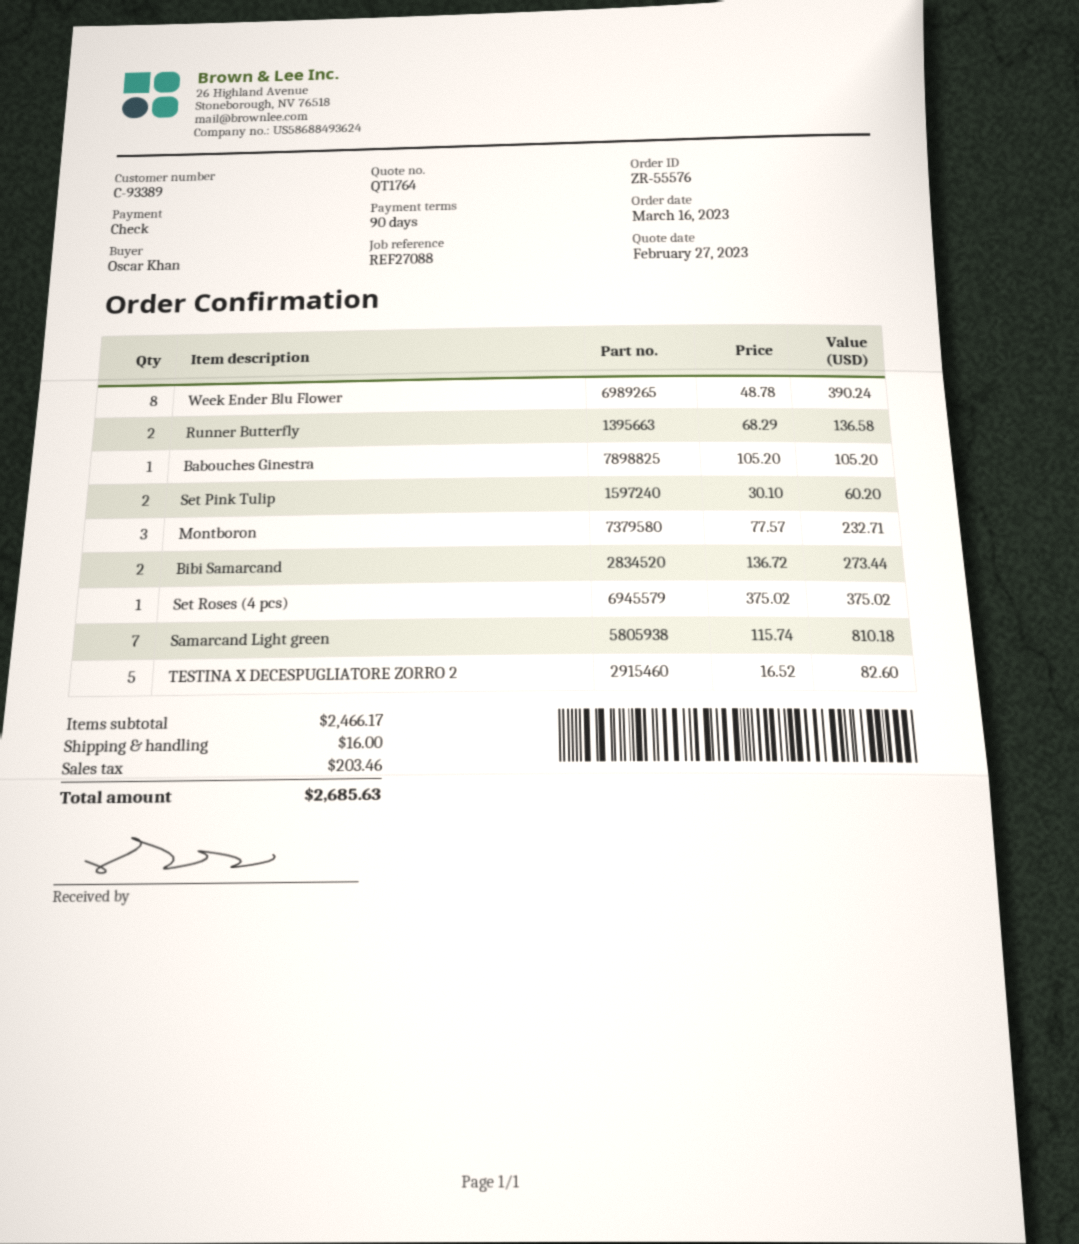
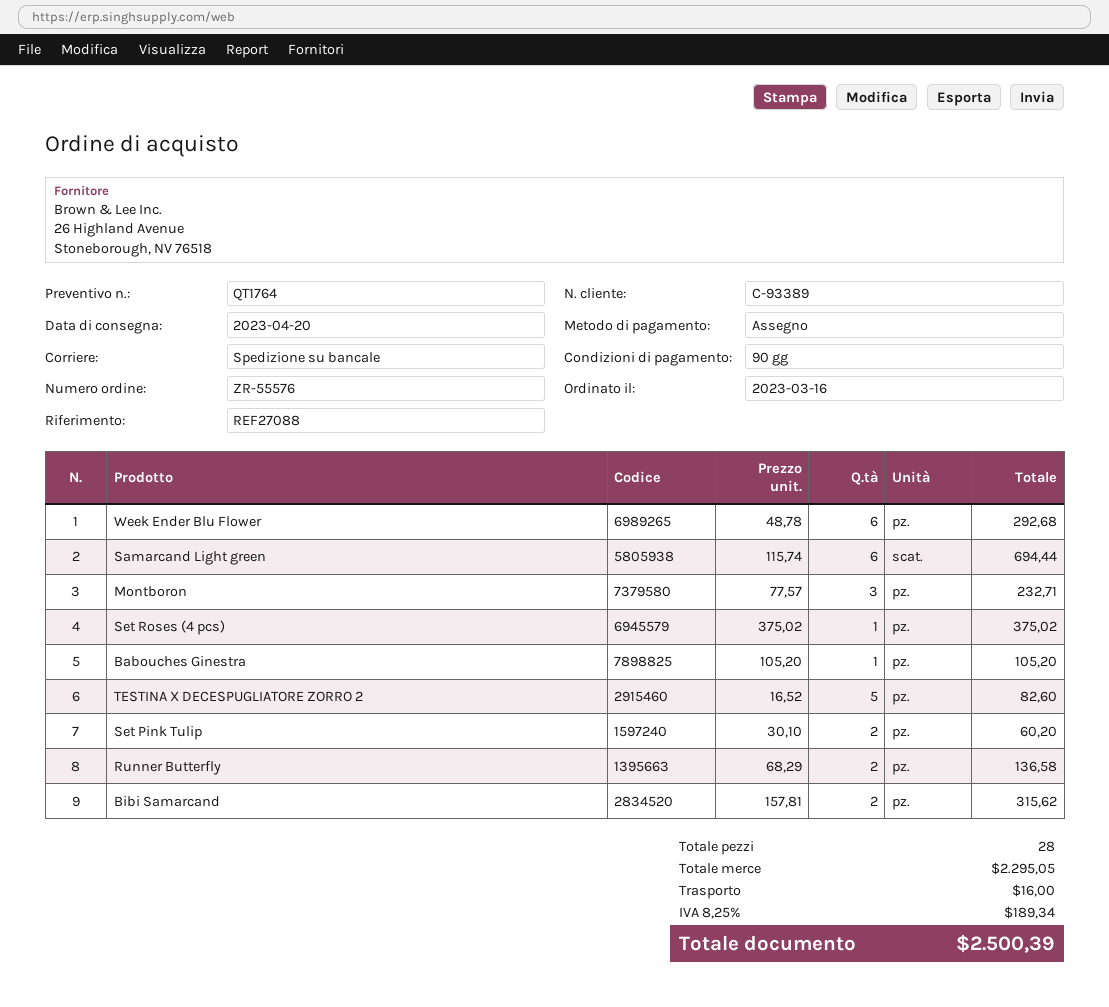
Week Ender Blu Flower: 8 x 48.78 = 390.24 -> 6 x 48.78 = 292.68
Bibi Samarcand: 2 x 136.72 = 273.44 -> 2 x 157.81 = 315.62
Samarcand Light green: 7 x 115.74 = 810.18 -> 6 x 115.74 = 694.44
subtotal: 2466.17 -> 2295.05
tax: 203.46 -> 189.34
total: 2685.63 -> 2500.39

